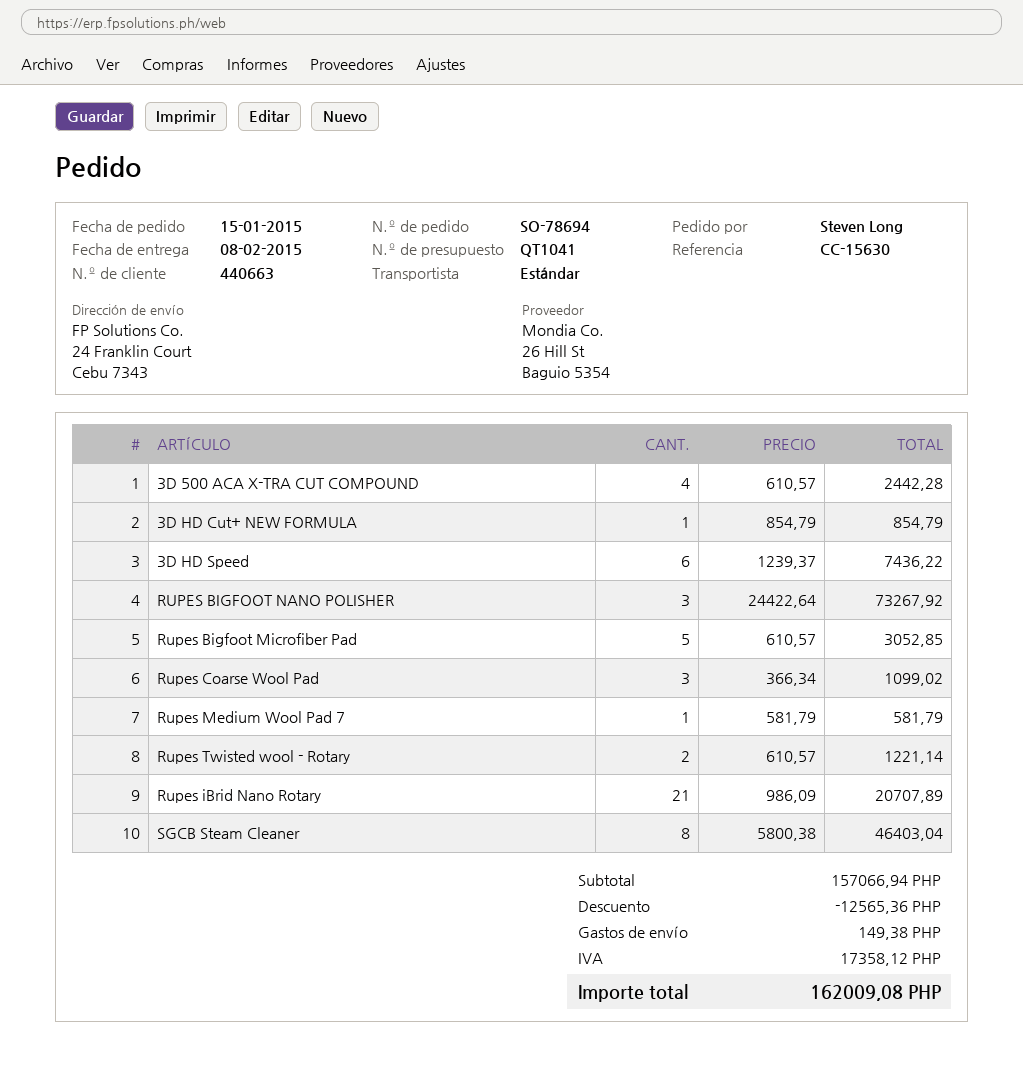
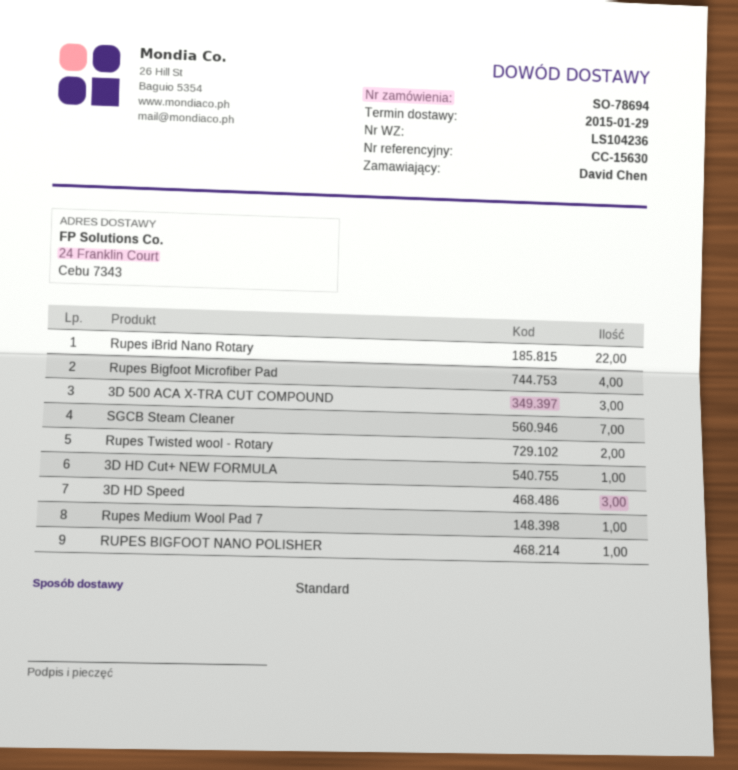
delivery date: 2015-02-08 -> 2015-01-29
ordered by: Steven Long -> David Chen
3D 500 ACA X-TRA CUT COMPOUND: 4 -> 3
3D HD Speed: 6 -> 3
RUPES BIGFOOT NANO POLISHER: 3 -> 1
Rupes Bigfoot Microfiber Pad: 5 -> 4
Rupes Coarse Wool Pad: 3 -> none
Rupes iBrid Nano Rotary: 21 -> 22
SGCB Steam Cleaner: 8 -> 7

